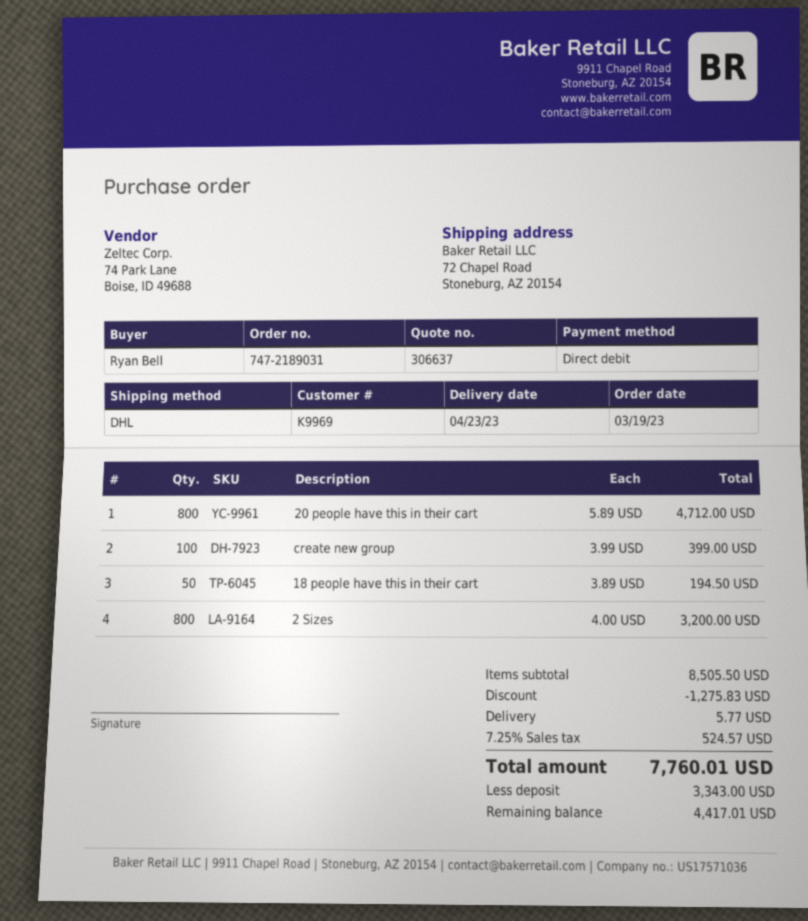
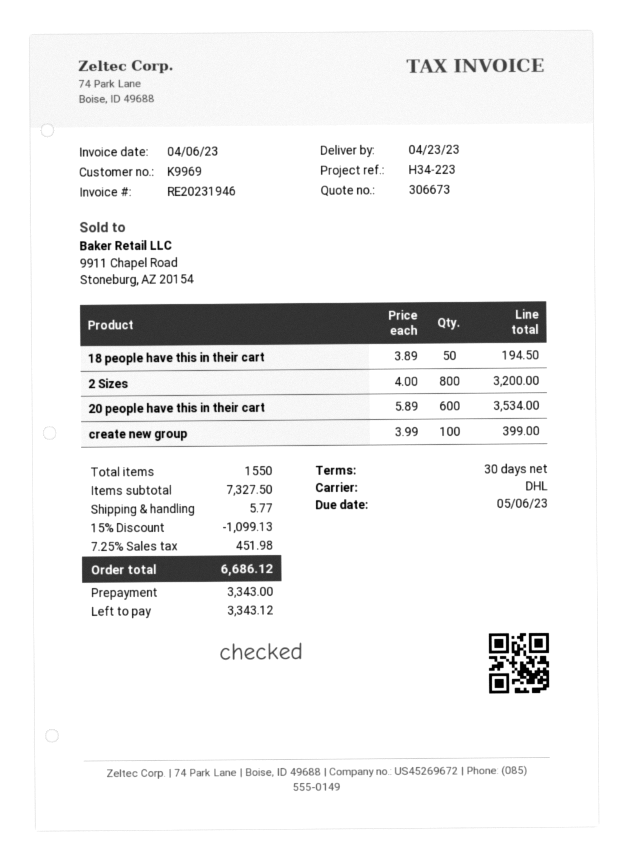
quote number: 306637 -> 306673
20 people have this in their cart: 800 x 5.89 = 4712.00 -> 600 x 5.89 = 3534.00
subtotal: 8505.50 -> 7327.50
discount: 1275.83 -> 1099.13
tax: 7.25% = 524.57 -> 7.25% = 451.98
total: 7760.01 -> 6686.12
balance: 4417.01 -> 3343.12

